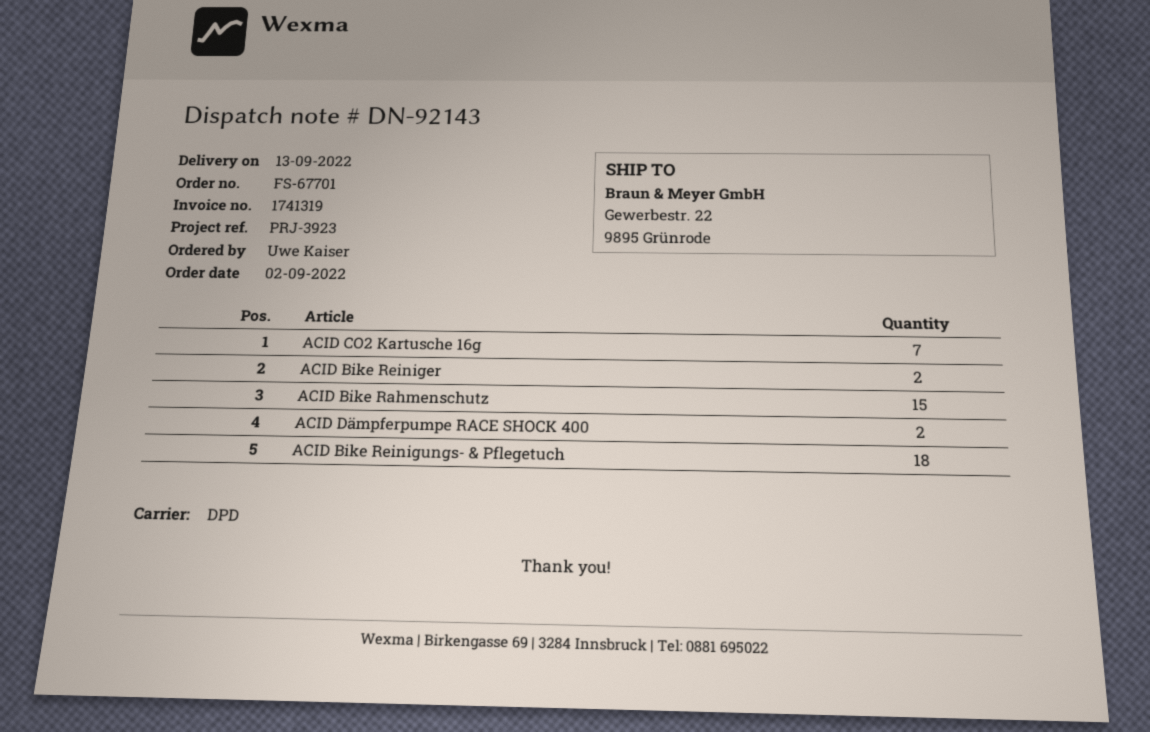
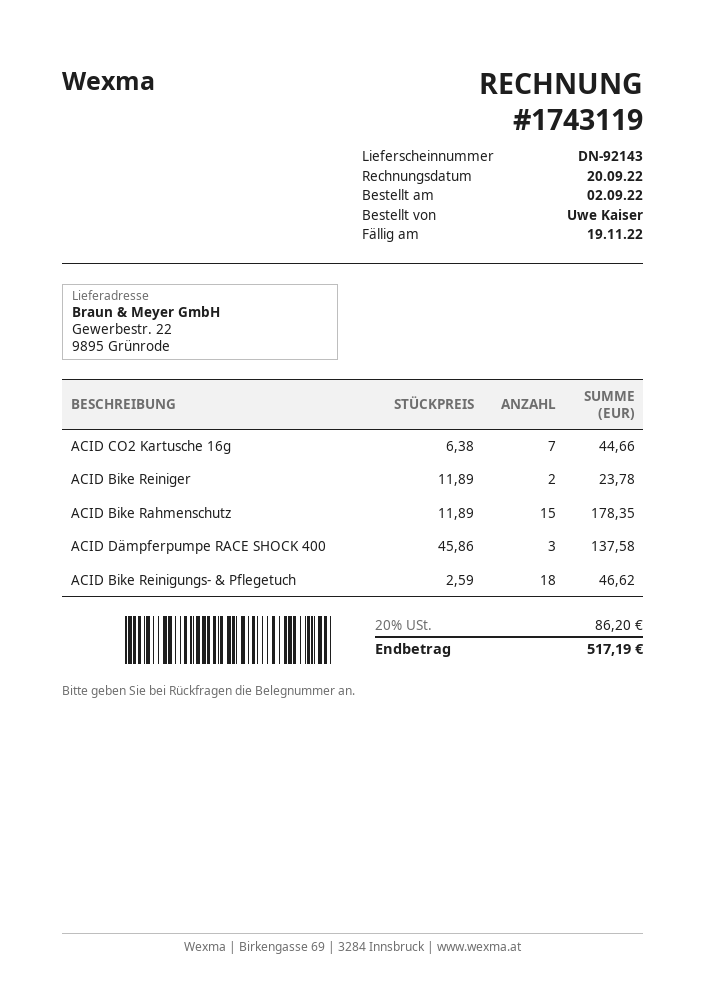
invoice number: 1741319 -> 1743119
ACID Dämpferpumpe RACE SHOCK 400: 2 -> 3

